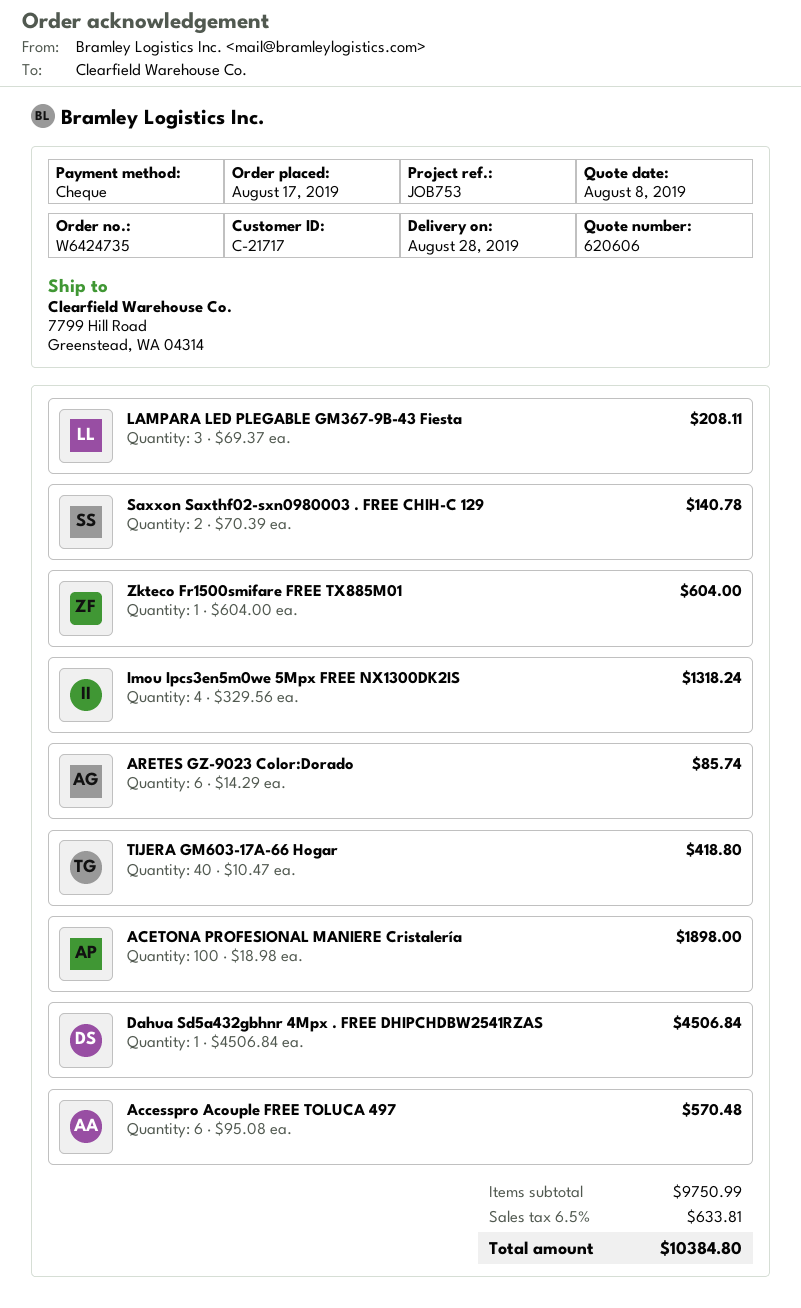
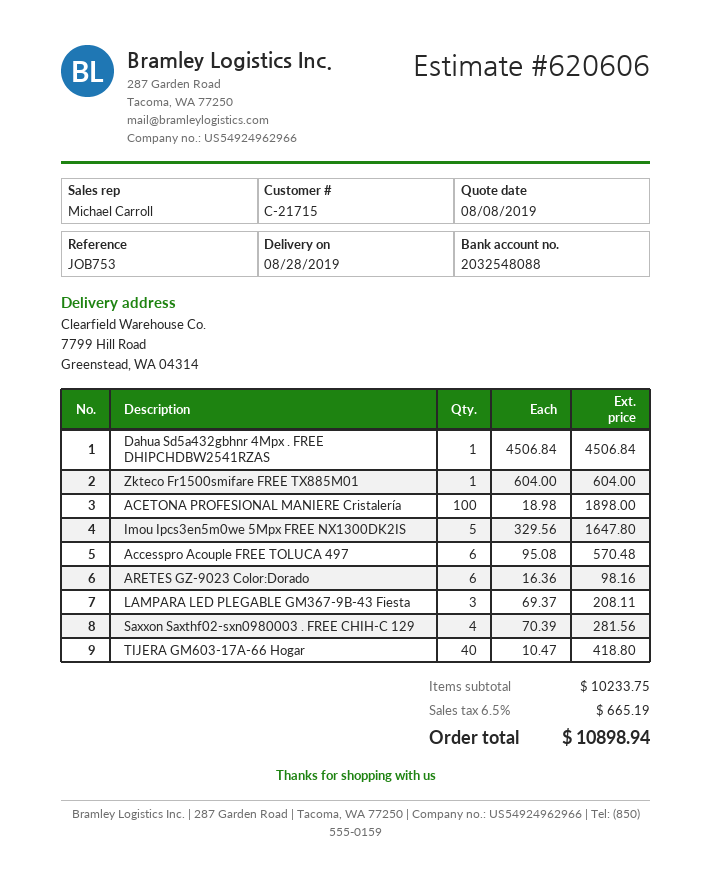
customer number: C-21717 -> C-21715
Saxxon Saxthf02-sxn0980003 . FREE CHIH-C 129: 2 x 70.39 = 140.78 -> 4 x 70.39 = 281.56
Imou Ipcs3en5m0we 5Mpx FREE NX1300DK2IS: 4 x 329.56 = 1318.24 -> 5 x 329.56 = 1647.80
ARETES GZ-9023 Color:Dorado: 6 x 14.29 = 85.74 -> 6 x 16.36 = 98.16
subtotal: 9750.99 -> 10233.75
tax: 6.5% = 633.81 -> 6.5% = 665.19
total: 10384.80 -> 10898.94

